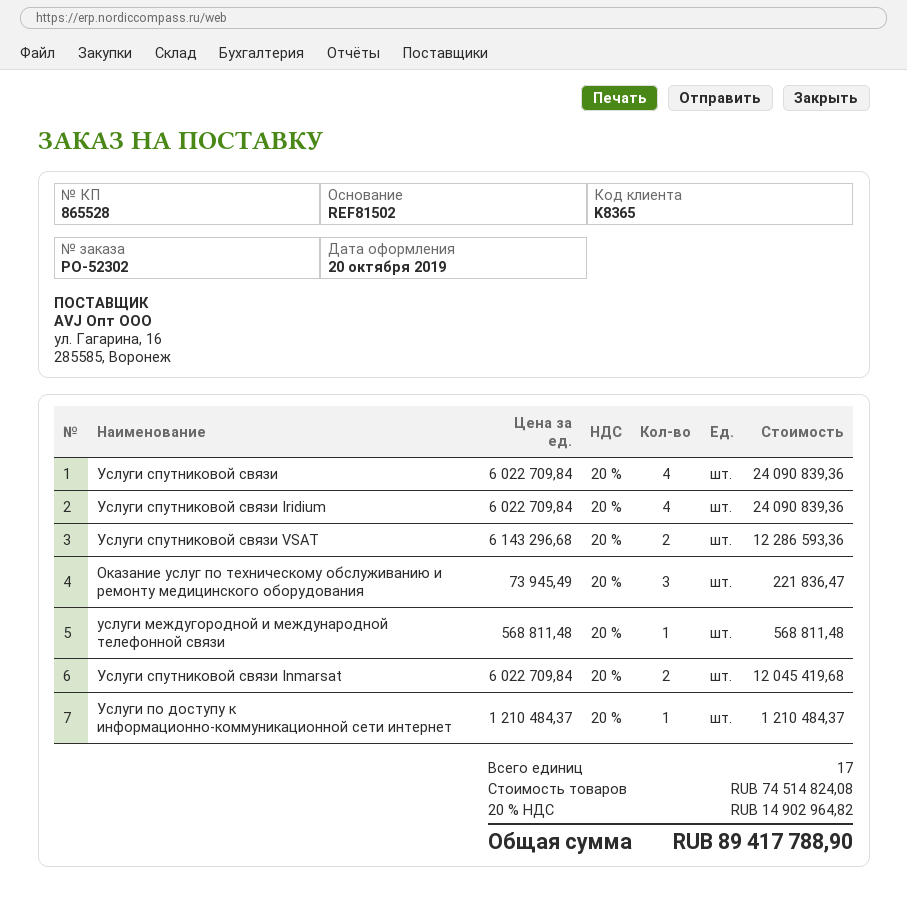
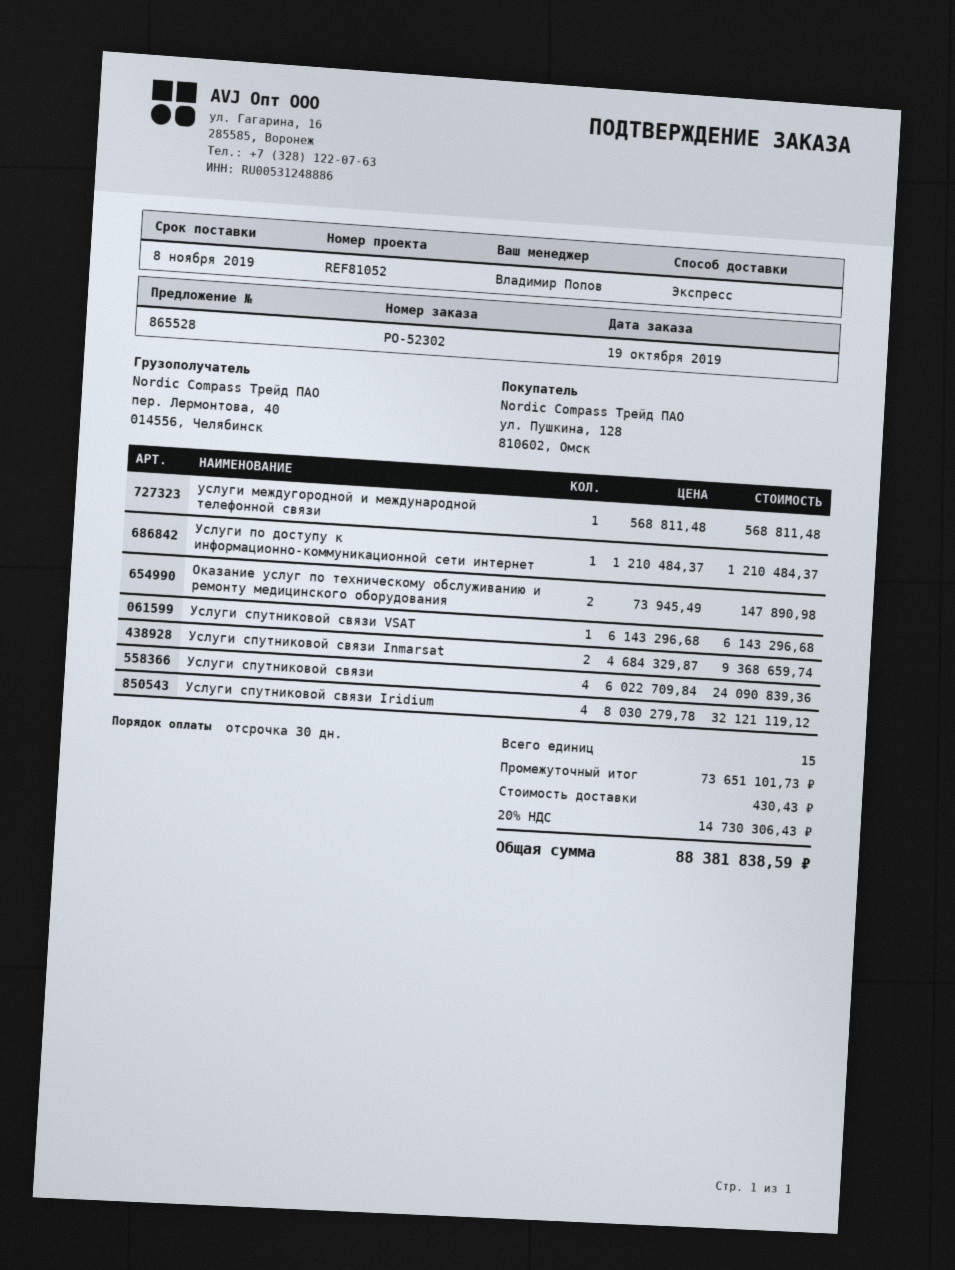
order date: 2019-10-20 -> 2019-10-19
reference: REF81502 -> REF81052
Услуги спутниковой связи Iridium: 4 x 6022709.84 = 24090839.36 -> 4 x 8030279.78 = 32121119.12
Услуги спутниковой связи VSAT: 2 x 6143296.68 = 12286593.36 -> 1 x 6143296.68 = 6143296.68
Оказание услуг по техническому обслуживанию и ремонту медицинского оборудования: 3 x 73945.49 = 221836.47 -> 2 x 73945.49 = 147890.98
Услуги спутниковой связи Inmarsat: 2 x 6022709.84 = 12045419.68 -> 2 x 4684329.87 = 9368659.74
total quantity: 17 -> 15
subtotal: 74514824.08 -> 73651101.73
shipping: none -> 430.43
tax: 20% = 14902964.82 -> 20% = 14730306.43
total: 89417788.90 -> 88381838.59

